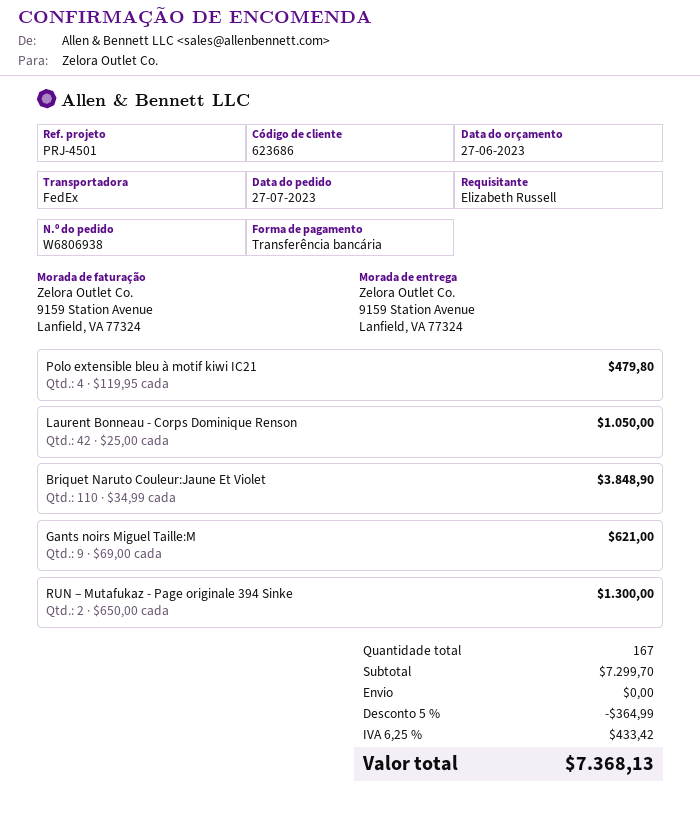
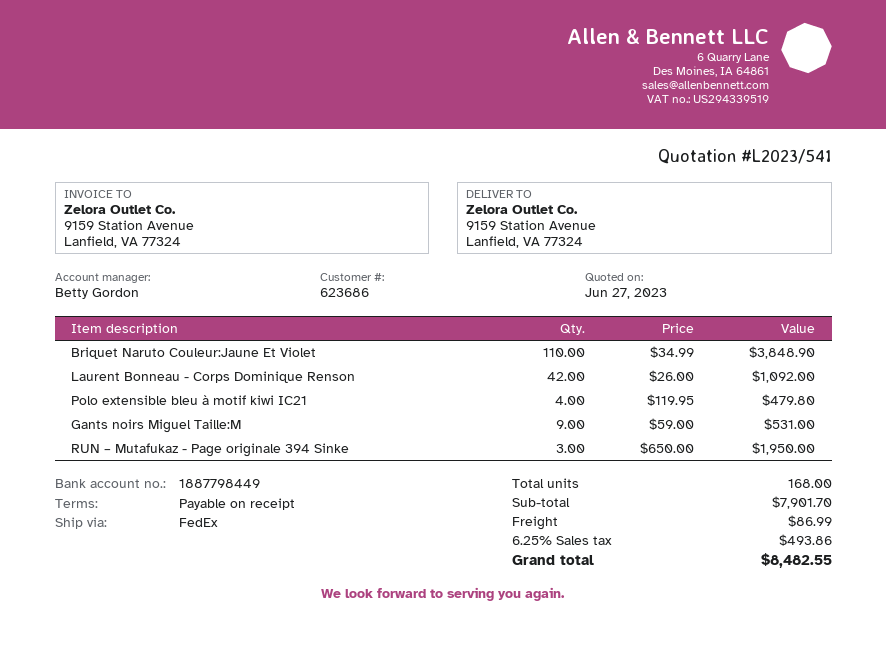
Laurent Bonneau - Corps Dominique Renson: 42 x 25.00 = 1050.00 -> 42 x 26.00 = 1092.00
Gants noirs Miguel Taille:M: 9 x 69.00 = 621.00 -> 9 x 59.00 = 531.00
RUN – Mutafukaz - Page originale 394 Sinke: 2 x 650.00 = 1300.00 -> 3 x 650.00 = 1950.00
total quantity: 167 -> 168
subtotal: 7299.70 -> 7901.70
discount: 5% = 364.99 -> none
shipping: 0.00 -> 86.99
tax: 6.25% = 433.42 -> 6.25% = 493.86
total: 7368.13 -> 8482.55

